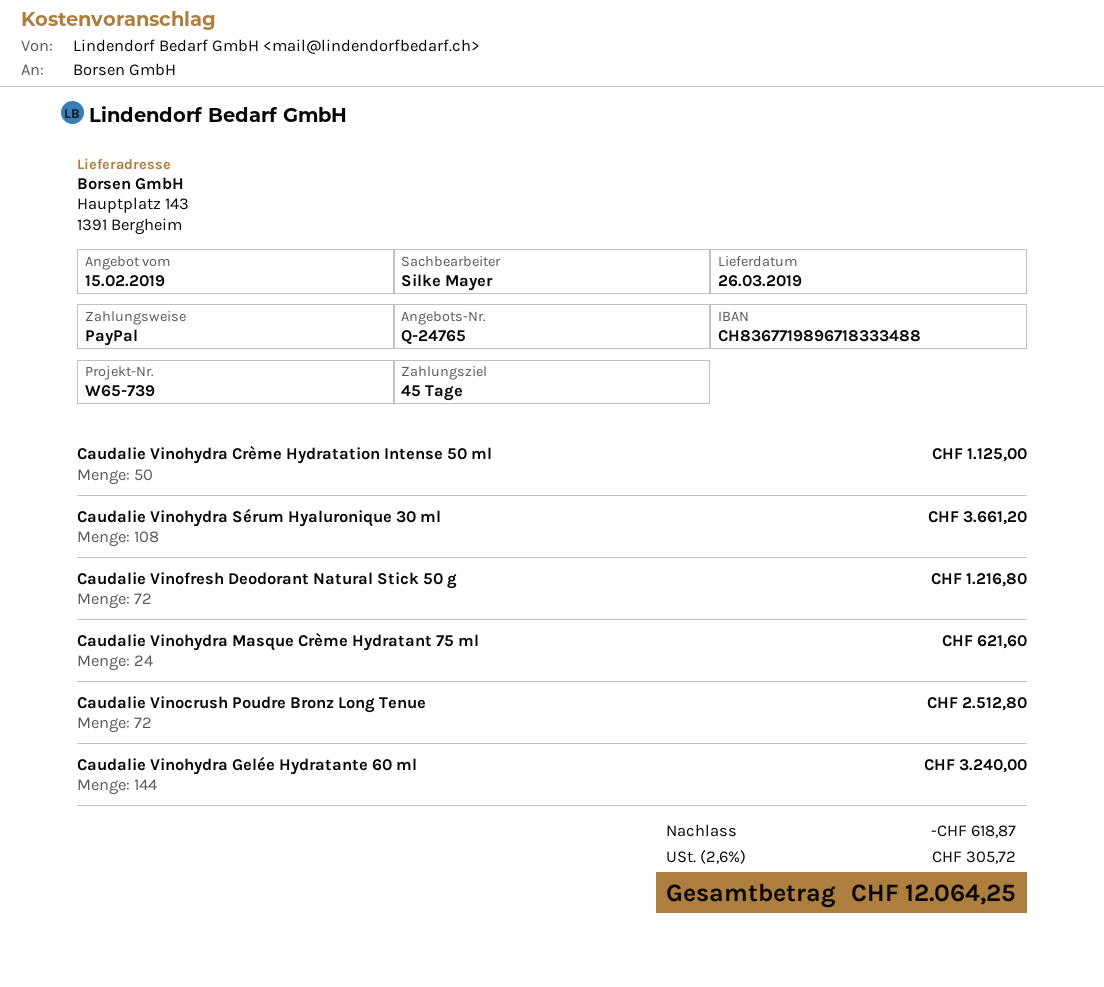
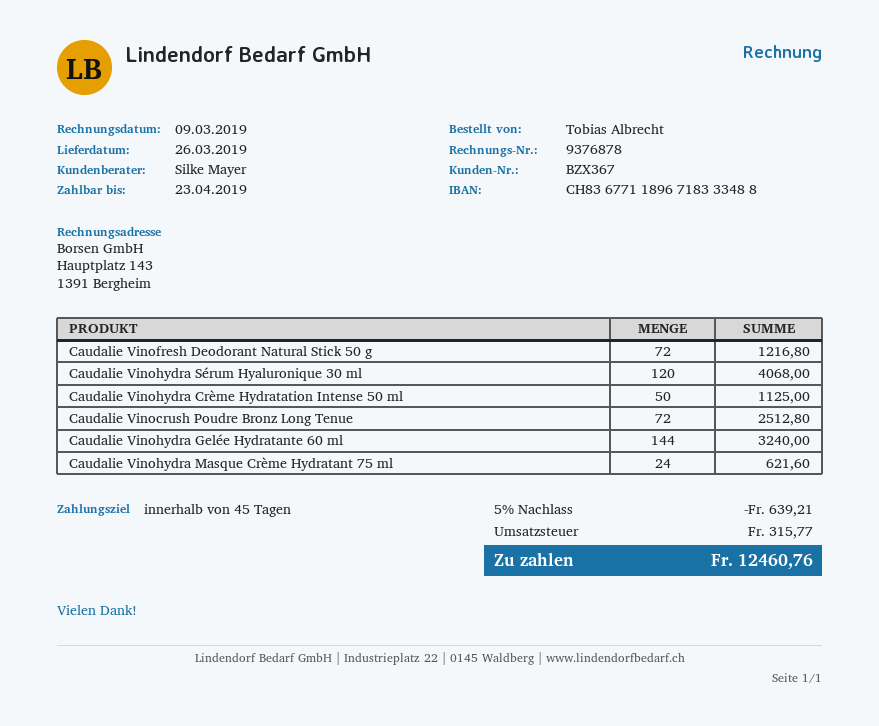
bank account: CH8367719896718333488 -> CH8367711896718333488
Caudalie Vinohydra Sérum Hyaluronique 30 ml: 108 for 3661.20 -> 120 for 4068.00
discount: 618.87 -> 639.21
tax: 305.72 -> 315.77
total: 12064.25 -> 12460.76

